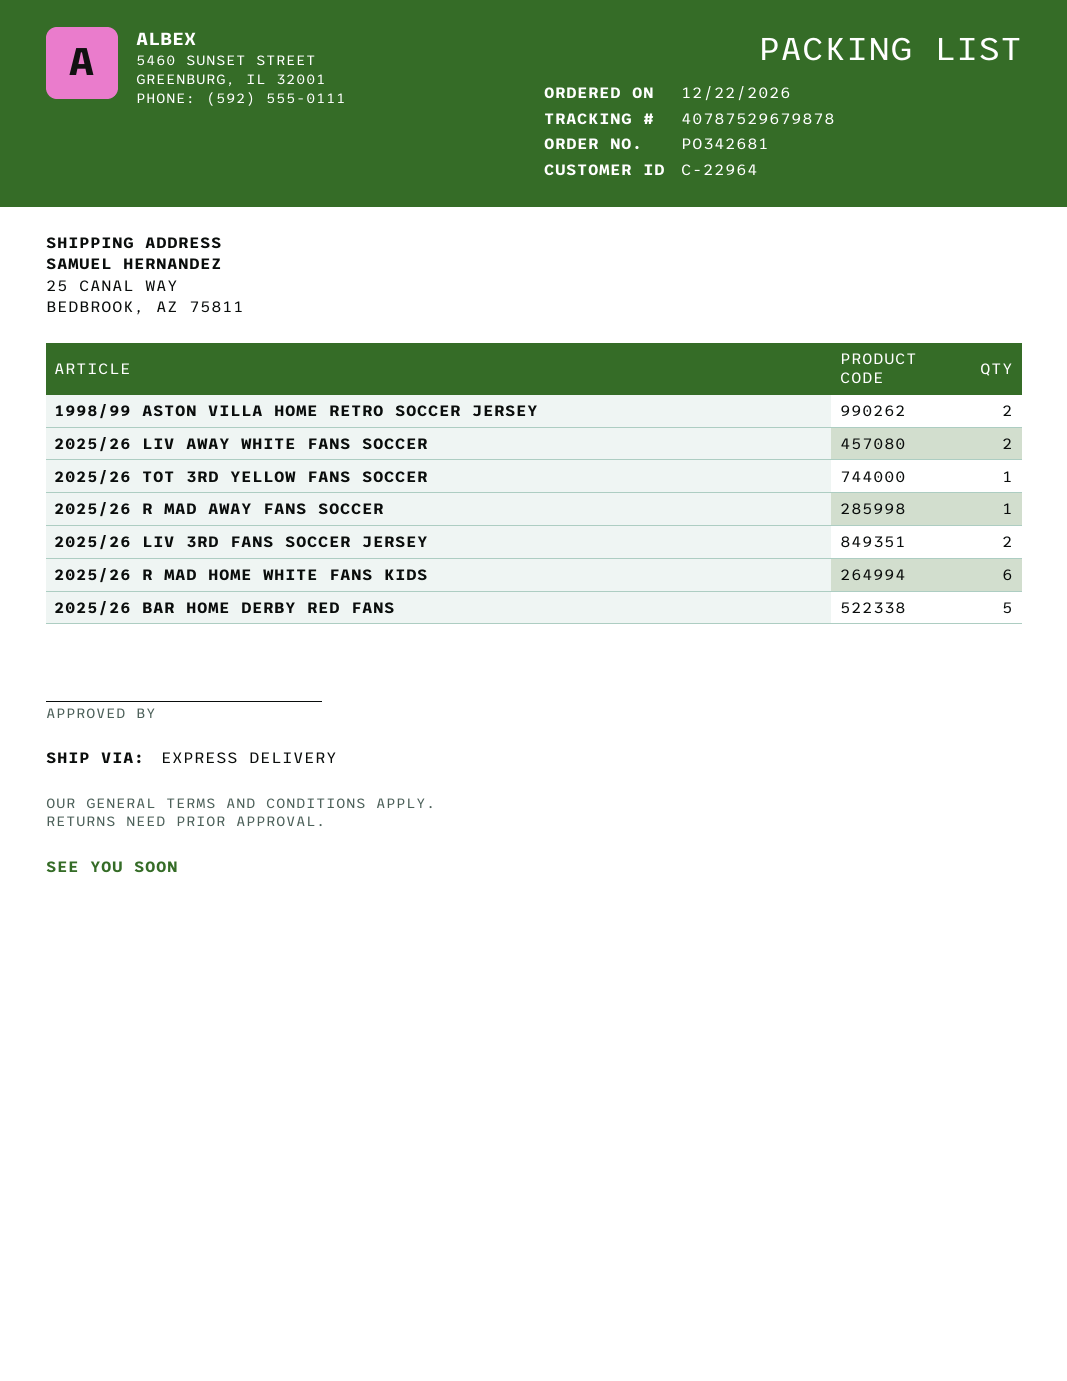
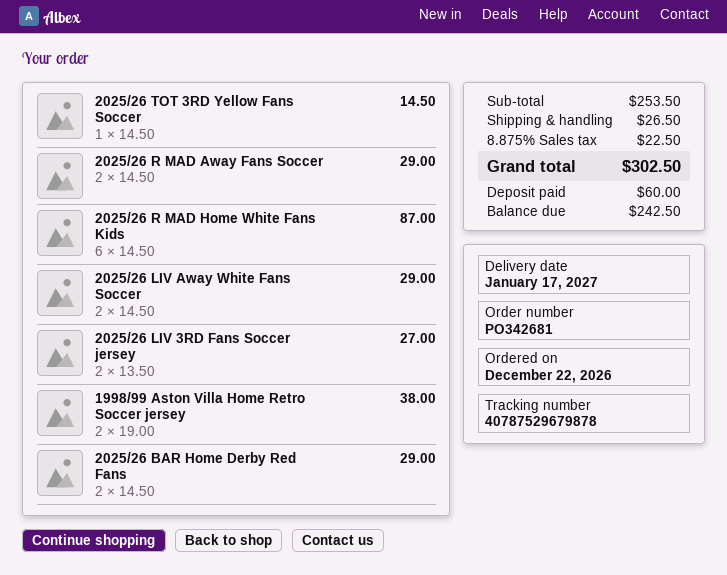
2025/26 R MAD AWAY FANS SOCCER: 1 -> 2
2025/26 BAR HOME DERBY RED FANS: 5 -> 2

